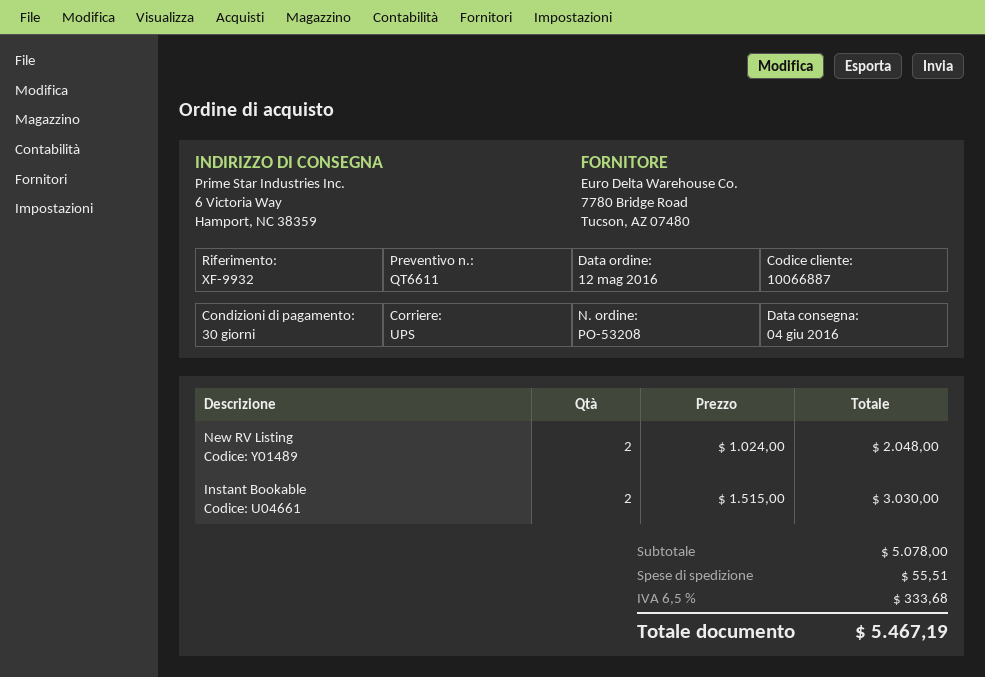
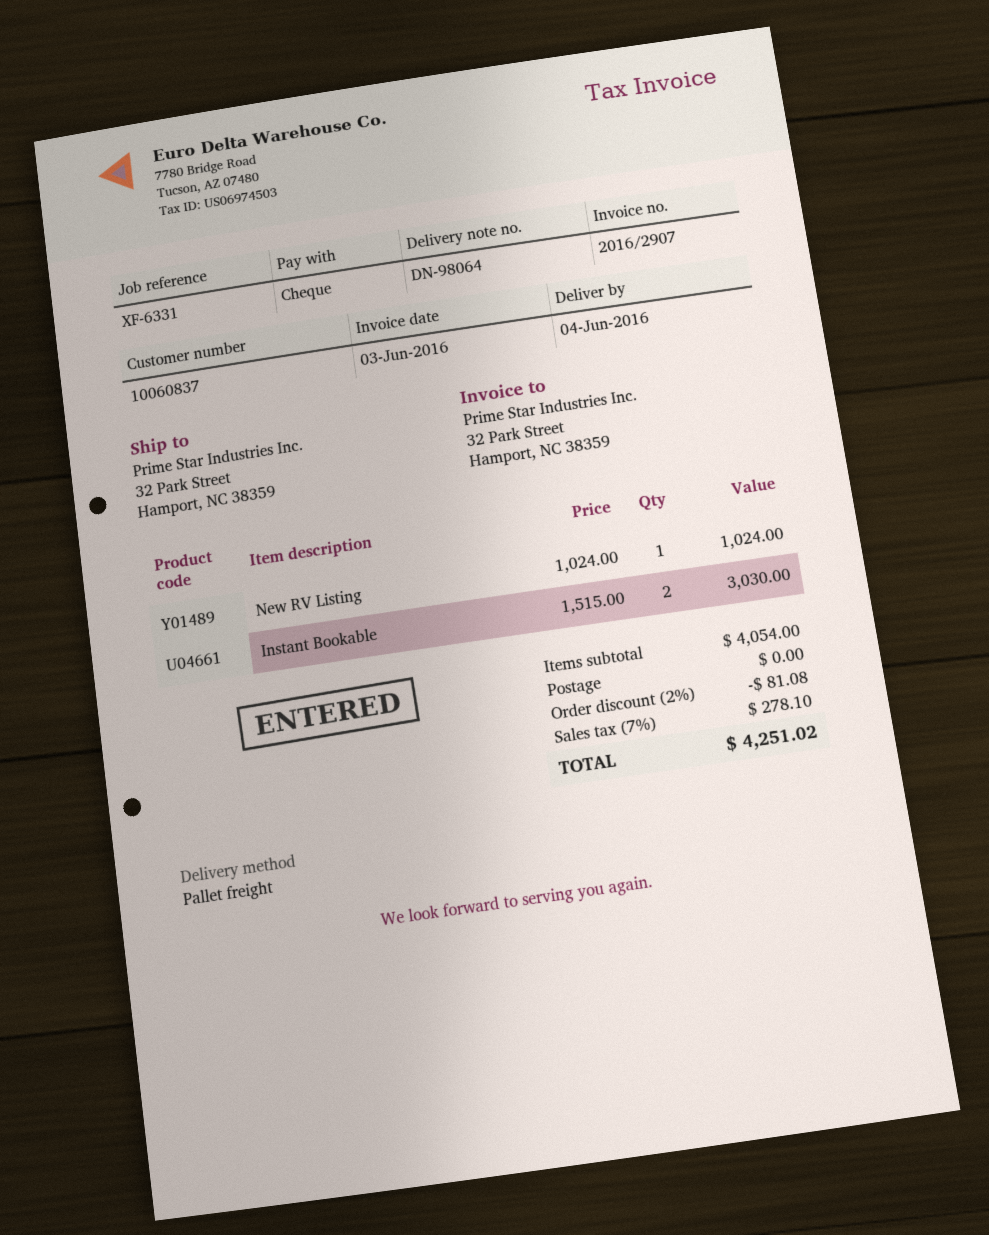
customer number: 10066887 -> 10060837
reference: XF-9932 -> XF-6331
shipping method: UPS -> pallet freight
ship to: 6 Victoria Way, Hamport, NC 38359 -> 32 Park Street, Hamport, NC 38359
New RV Listing: 2 x 1024.00 = 2048.00 -> 1 x 1024.00 = 1024.00
subtotal: 5078.00 -> 4054.00
discount: none -> 2% = 81.08
shipping: 55.51 -> 0.00
tax: 6.5% = 333.68 -> 7% = 278.10
total: 5467.19 -> 4251.02

